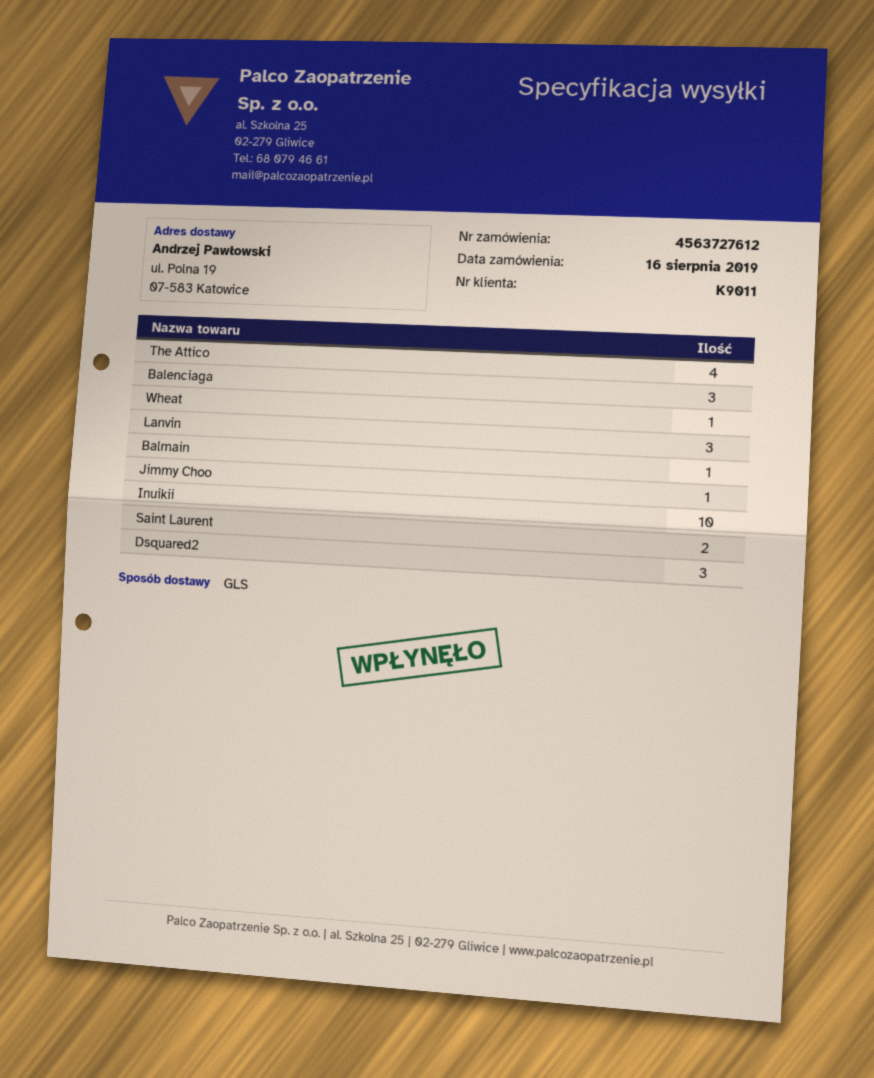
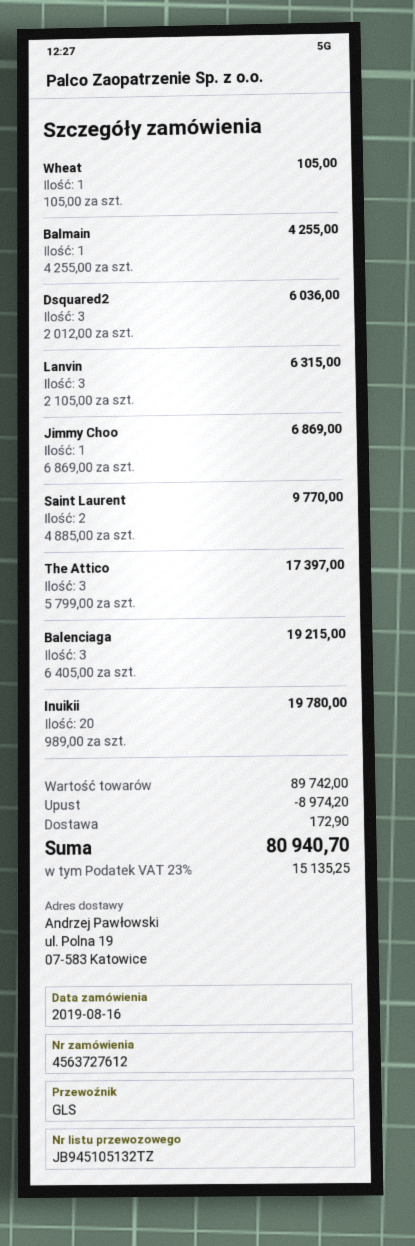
The Attico: 4 -> 3
Inuikii: 10 -> 20

